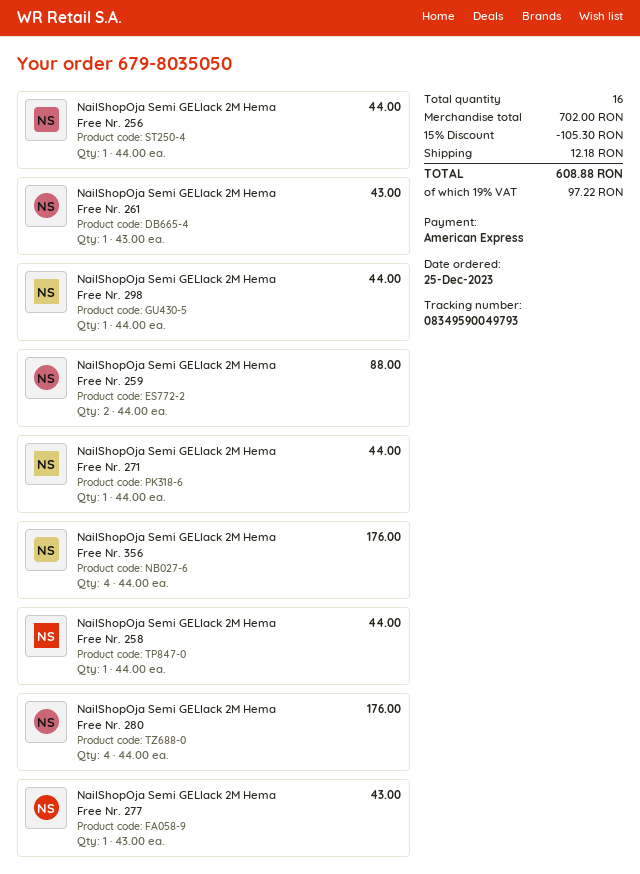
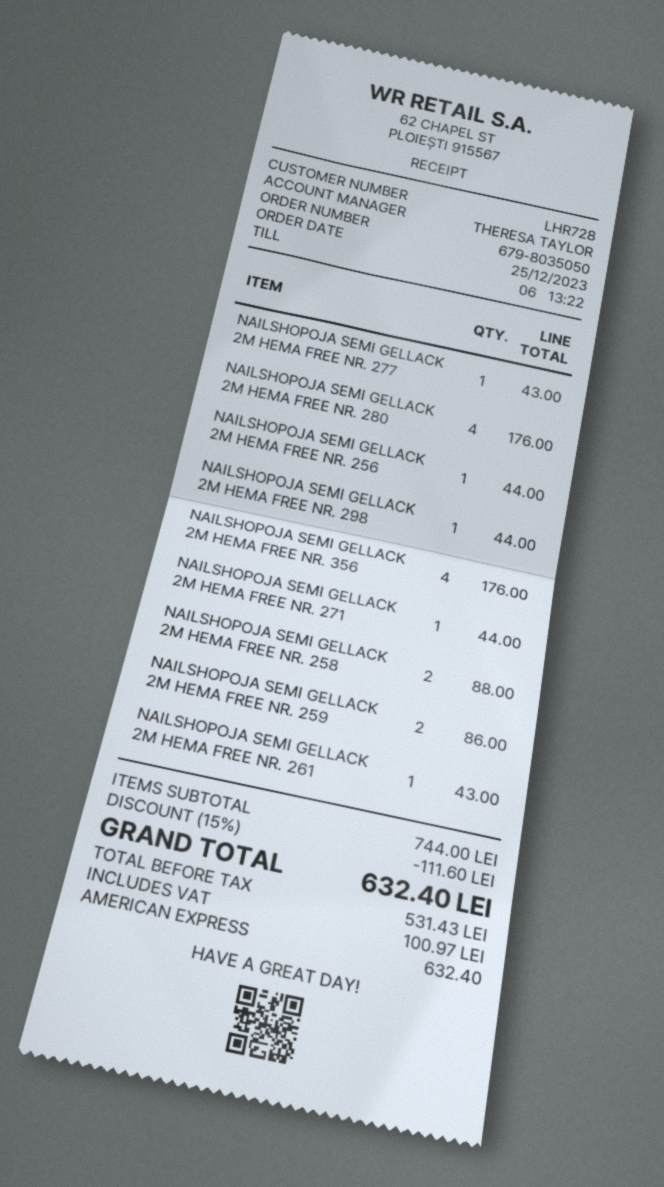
NailShopOja Semi GELlack 2M Hema Free Nr. 259: 2 for 88.00 -> 2 for 86.00
NailShopOja Semi GELlack 2M Hema Free Nr. 258: 1 for 44.00 -> 2 for 88.00
subtotal: 702.00 -> 744.00
discount: 15% = 105.30 -> 15% = 111.60
shipping: 12.18 -> none
tax: 97.22 -> 100.97
total: 608.88 -> 632.40

